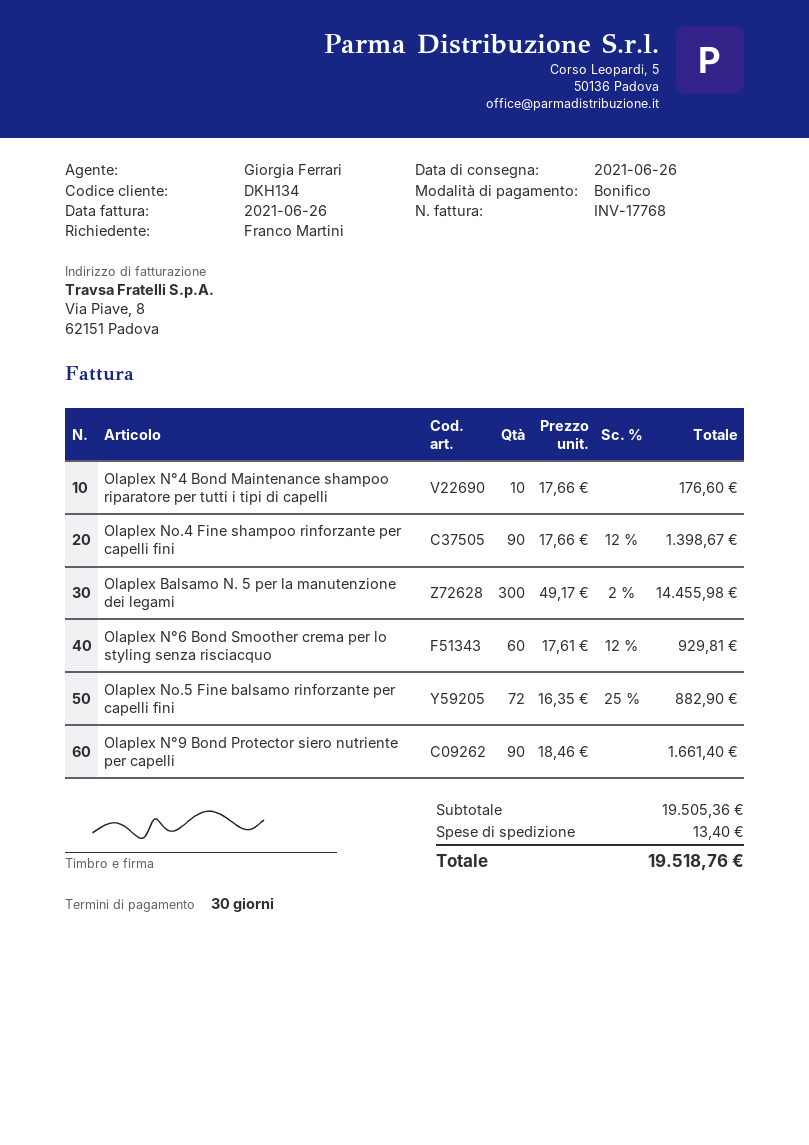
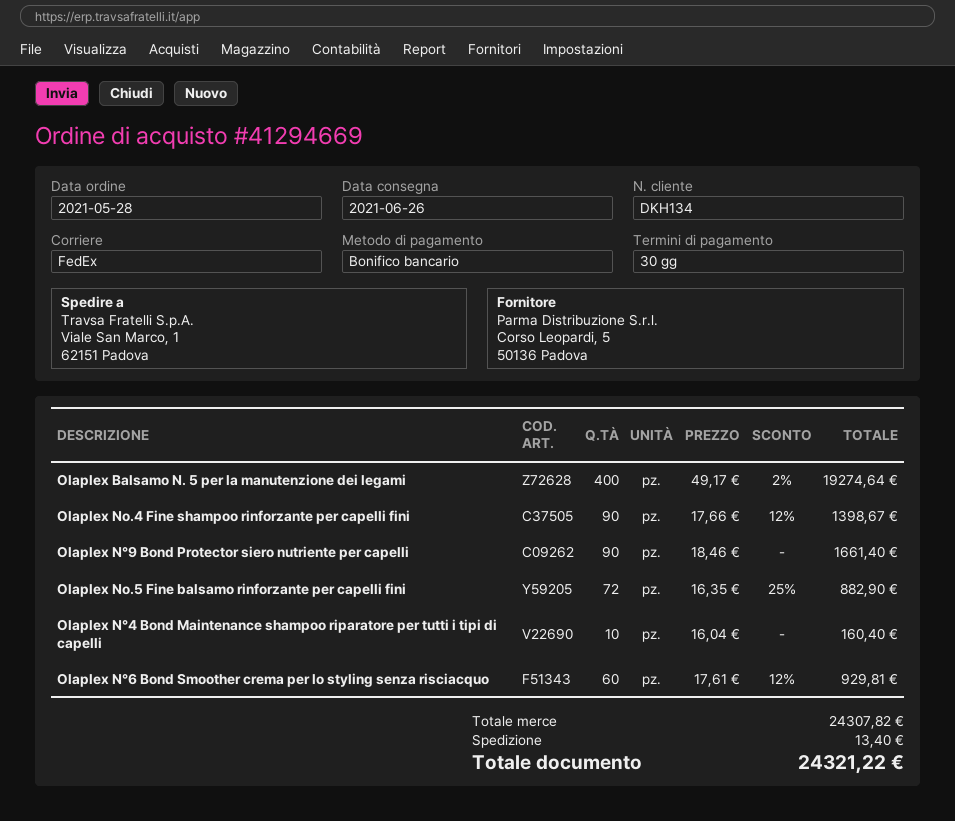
Olaplex N°4 Bond Maintenance shampoo riparatore per tutti i tipi di capelli: 10 x 17.66 = 176.60 -> 10 x 16.04 = 160.40
Olaplex Balsamo N. 5 per la manutenzione dei legami: 300 x 49.17 - 2% = 14455.98 -> 400 x 49.17 - 2% = 19274.64
subtotal: 19505.36 -> 24307.82
total: 19518.76 -> 24321.22

